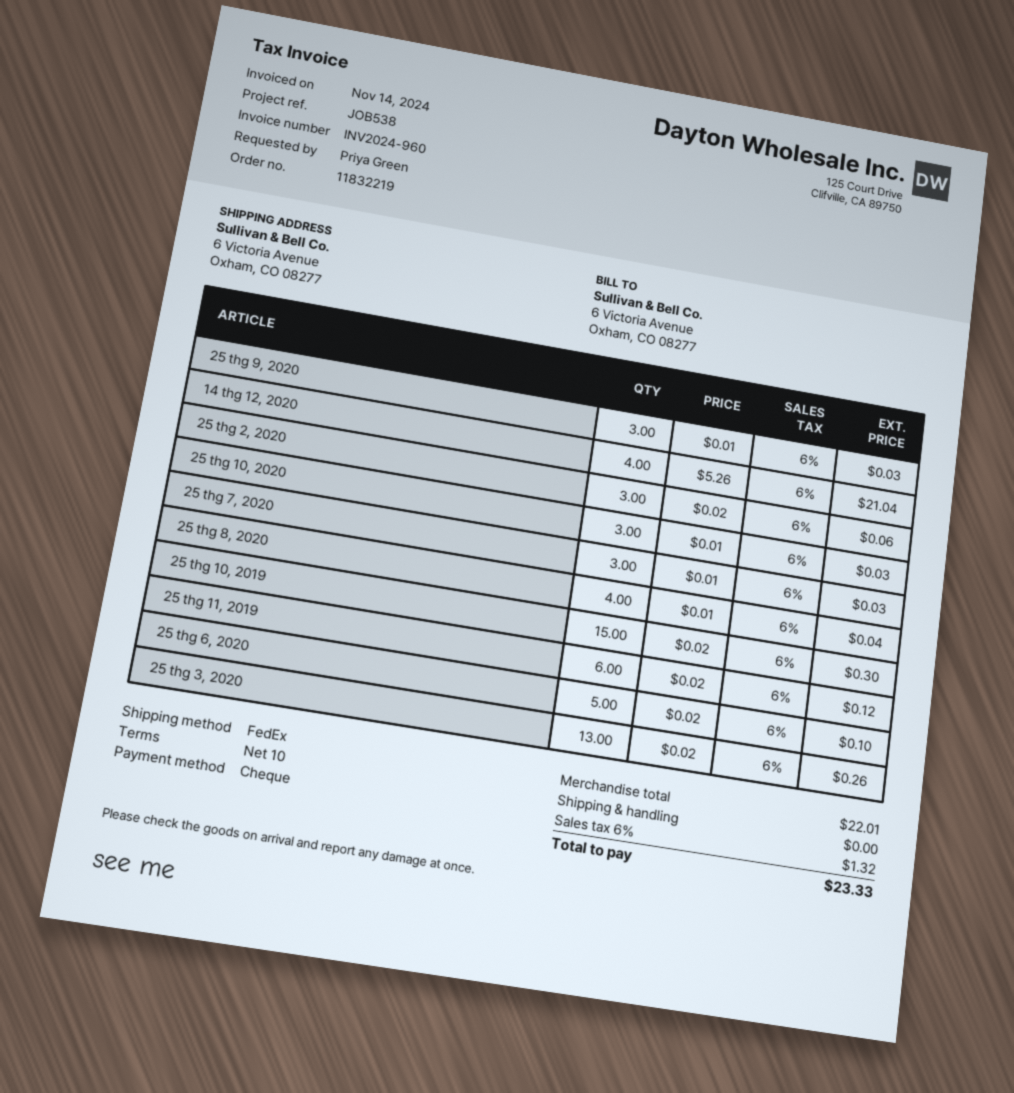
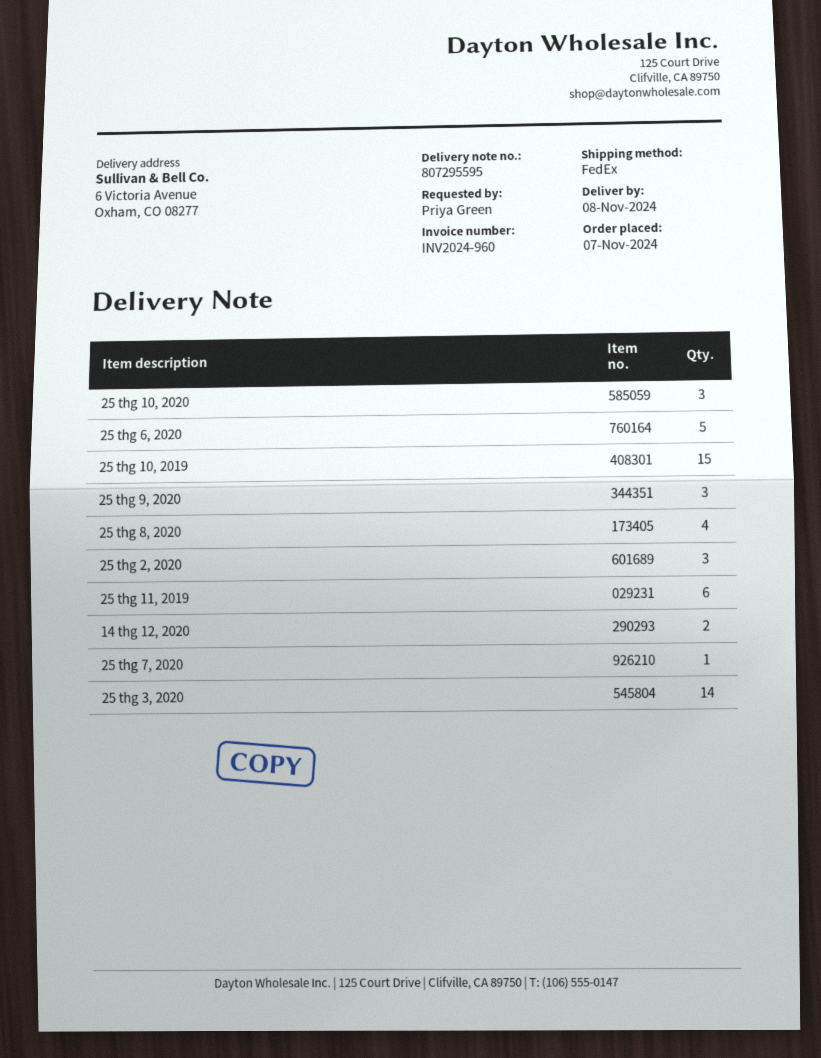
14 thg 12, 2020: 4 -> 2
25 thg 7, 2020: 3 -> 1
25 thg 3, 2020: 13 -> 14

